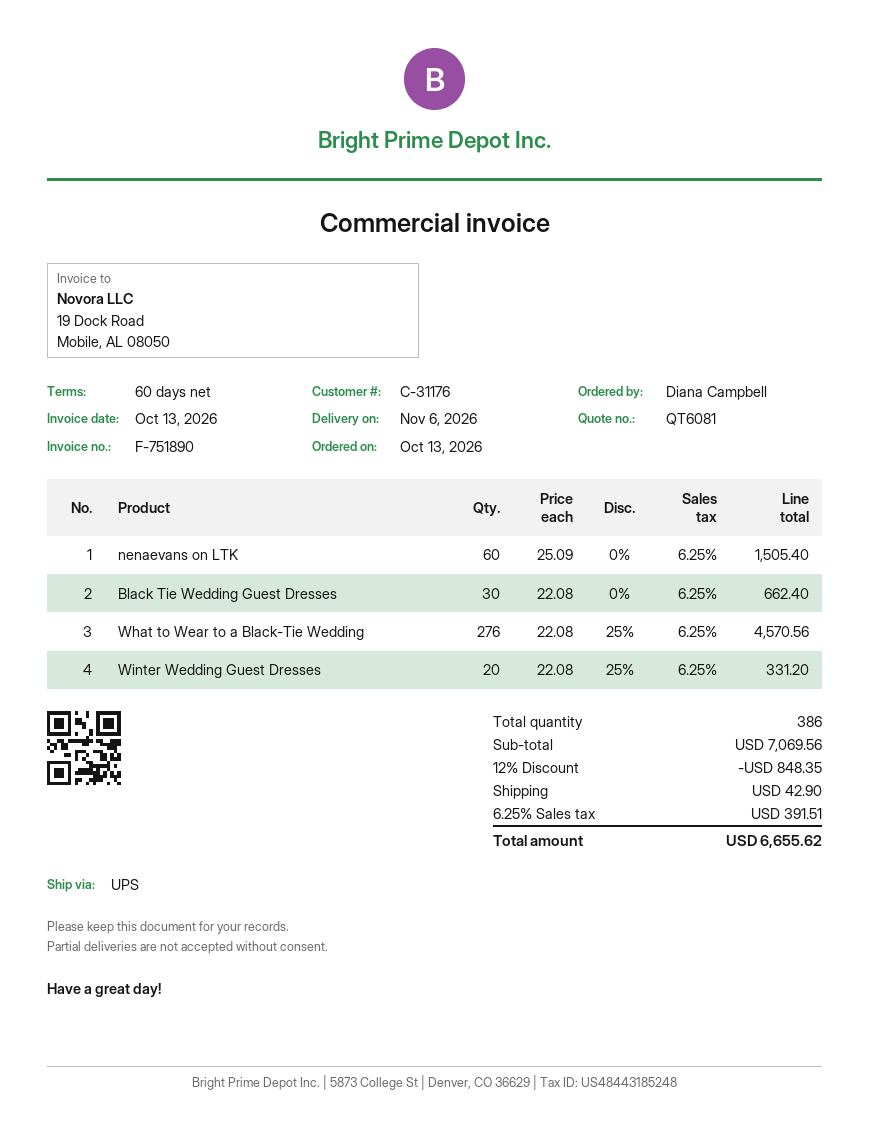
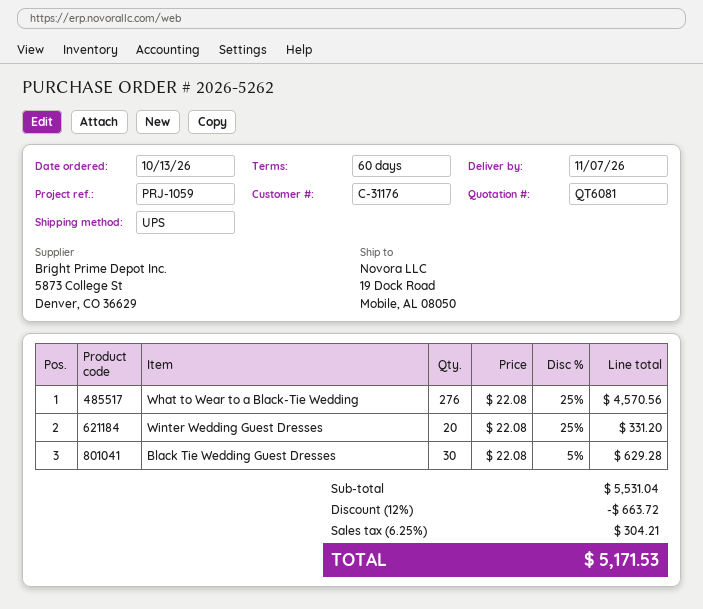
delivery date: 2026-11-06 -> 2026-11-07
nenaevans on LTK: 60 x 25.09 = 1505.40 -> none
Black Tie Wedding Guest Dresses: 30 x 22.08 = 662.40 -> 30 x 22.08 - 5% = 629.28
subtotal: 7069.56 -> 5531.04
discount: 12% = 848.35 -> 12% = 663.72
shipping: 42.90 -> none
tax: 6.25% = 391.51 -> 6.25% = 304.21
total: 6655.62 -> 5171.53

